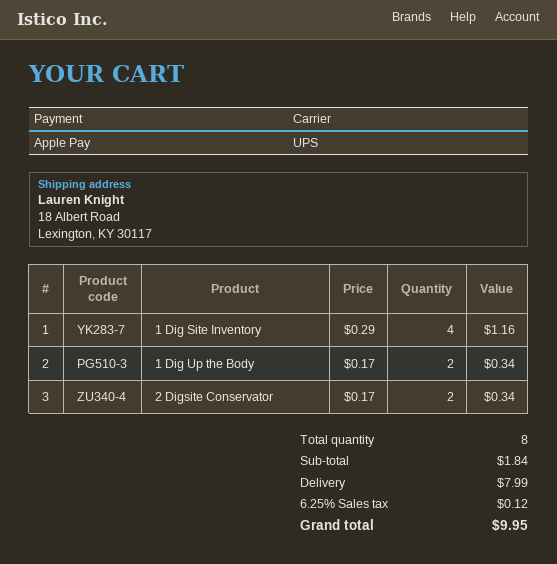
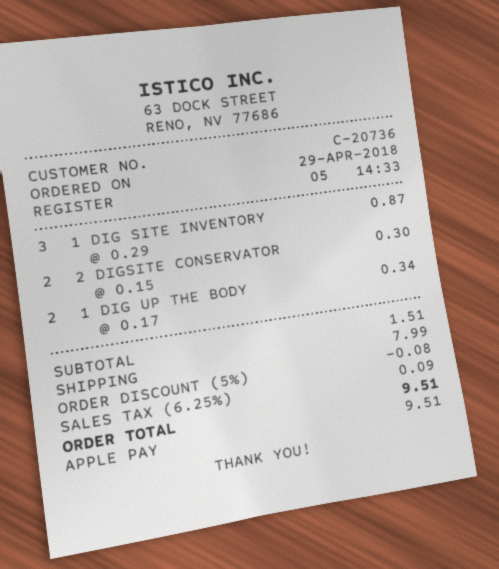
1 Dig Site Inventory: 4 x 0.29 = 1.16 -> 3 x 0.29 = 0.87
2 Digsite Conservator: 2 x 0.17 = 0.34 -> 2 x 0.15 = 0.30
subtotal: 1.84 -> 1.51
discount: none -> 5% = 0.08
tax: 6.25% = 0.12 -> 6.25% = 0.09
total: 9.95 -> 9.51

